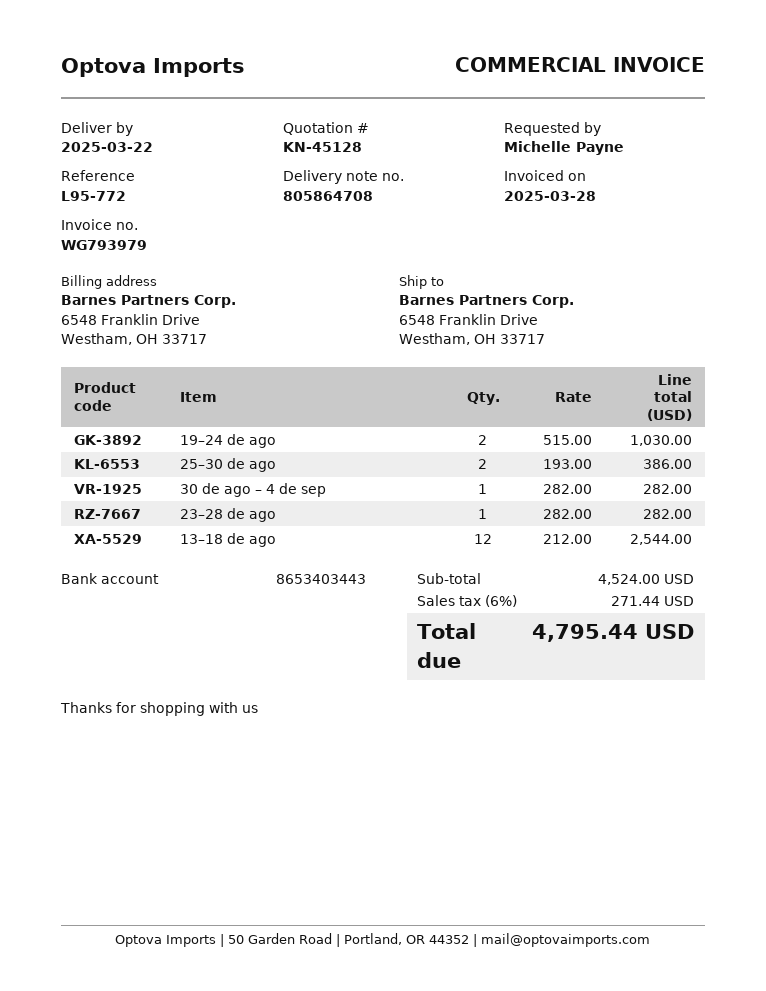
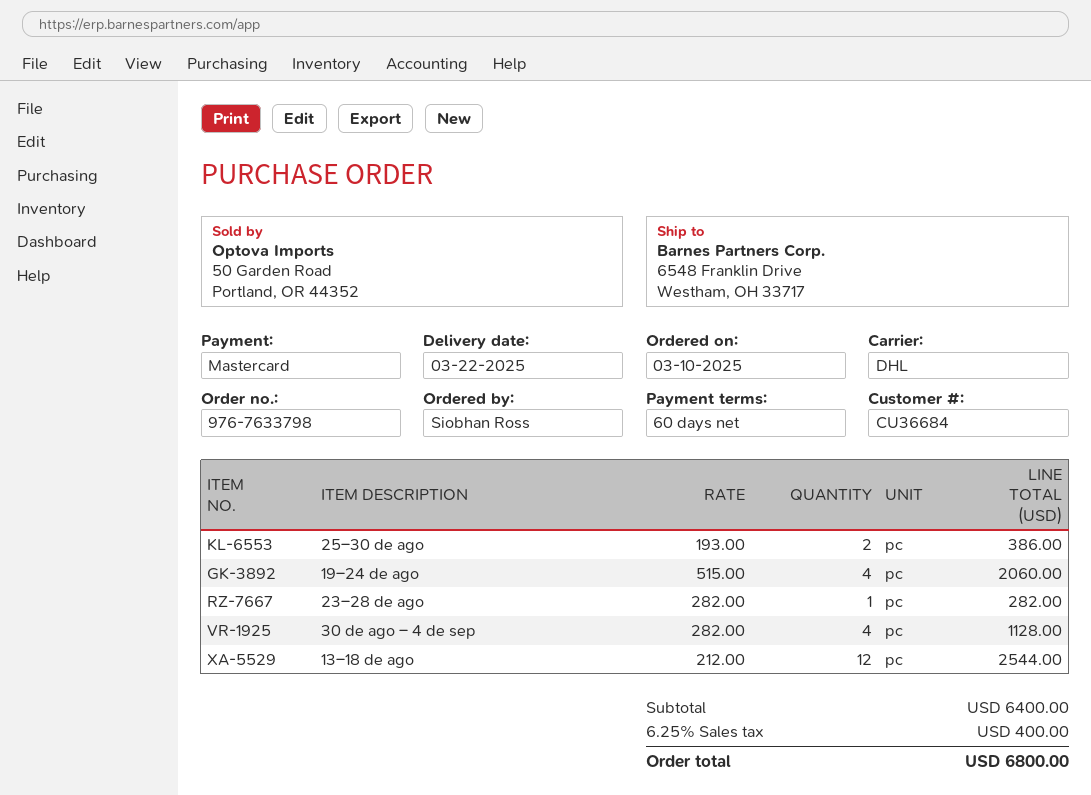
ordered by: Michelle Payne -> Siobhan Ross
19–24 de ago: 2 x 515.00 = 1030.00 -> 4 x 515.00 = 2060.00
30 de ago – 4 de sep: 1 x 282.00 = 282.00 -> 4 x 282.00 = 1128.00
subtotal: 4524.00 -> 6400.00
tax: 6% = 271.44 -> 6.25% = 400.00
total: 4795.44 -> 6800.00

